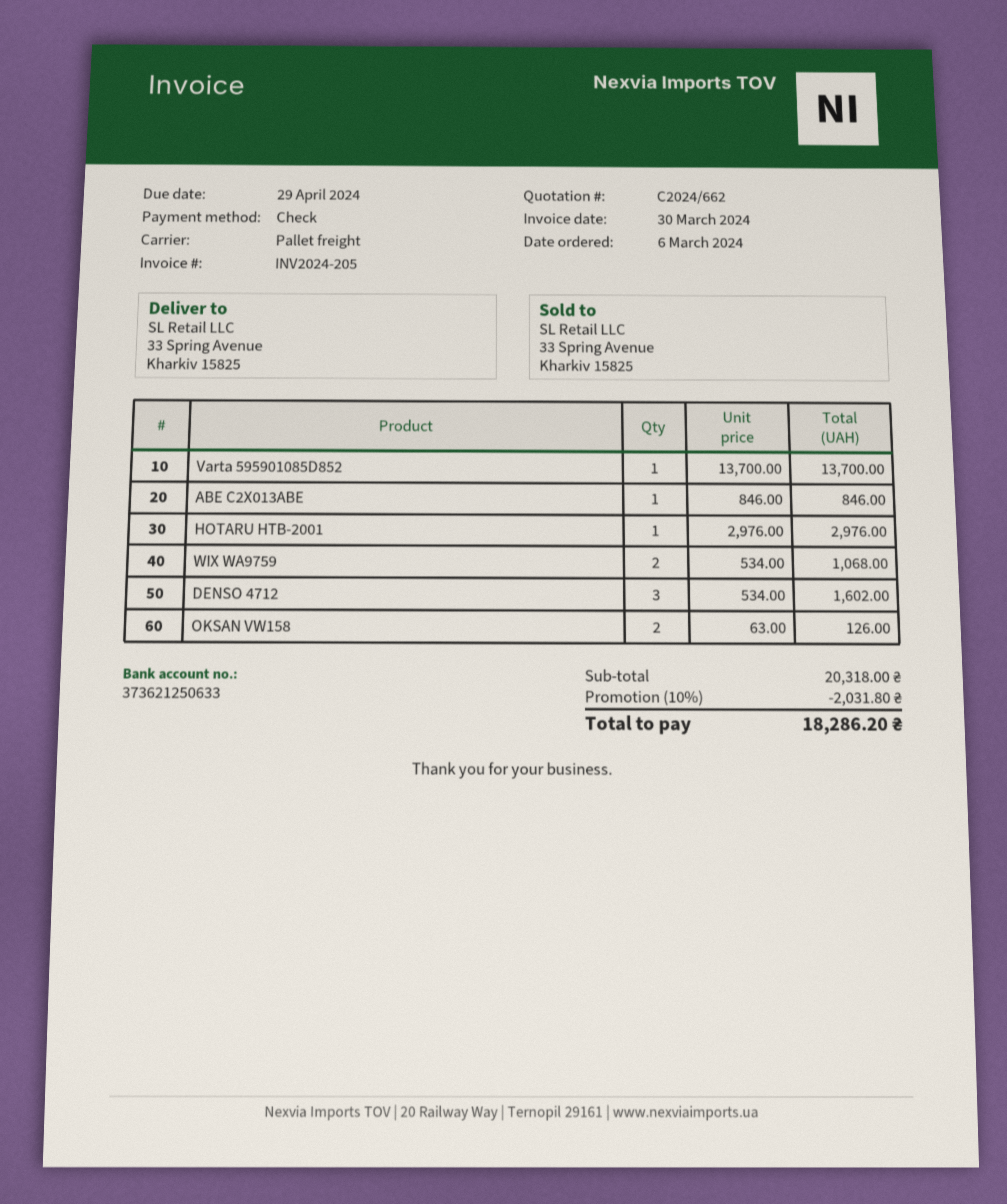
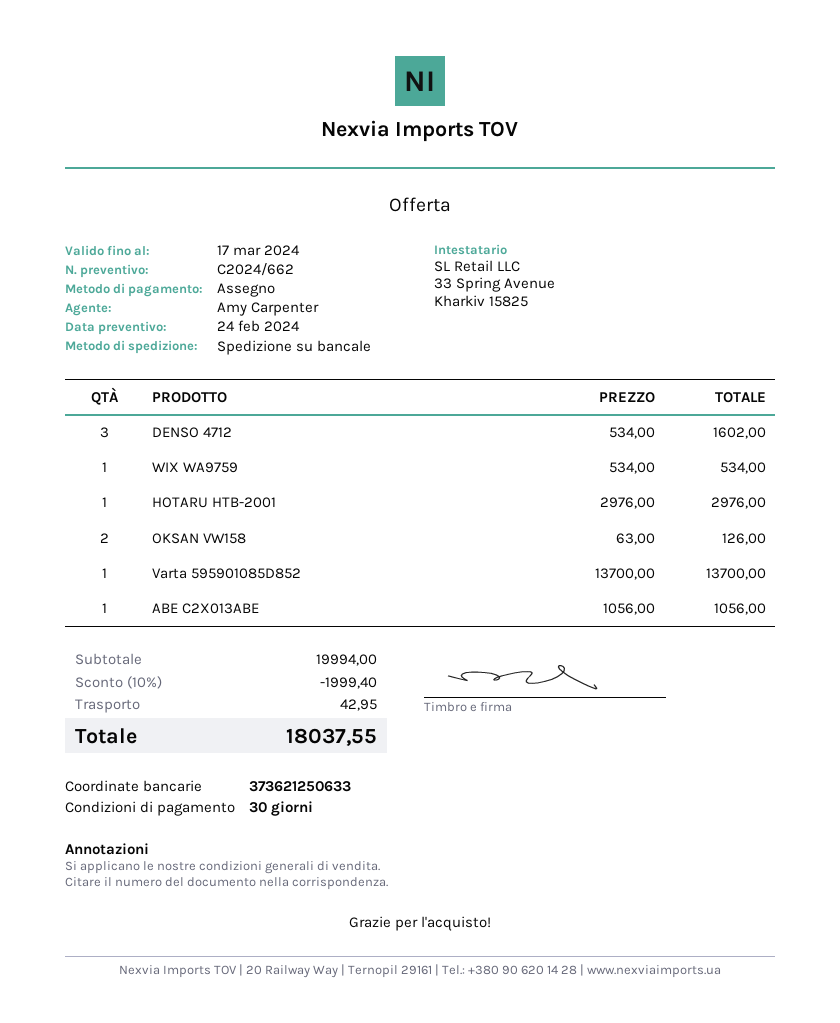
ABE C2X013ABE: 1 x 846.00 = 846.00 -> 1 x 1056.00 = 1056.00
WIX WA9759: 2 x 534.00 = 1068.00 -> 1 x 534.00 = 534.00
subtotal: 20318.00 -> 19994.00
discount: 10% = 2031.80 -> 10% = 1999.40
shipping: none -> 42.95
total: 18286.20 -> 18037.55

